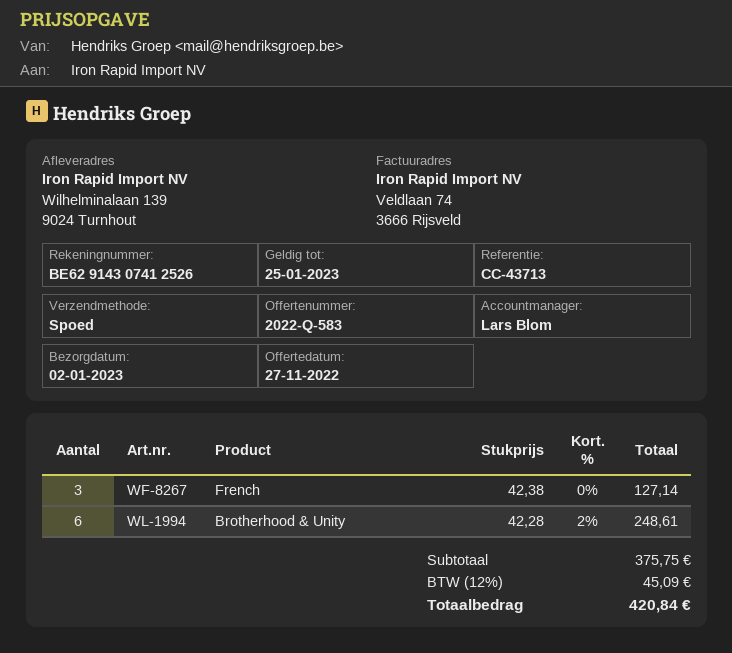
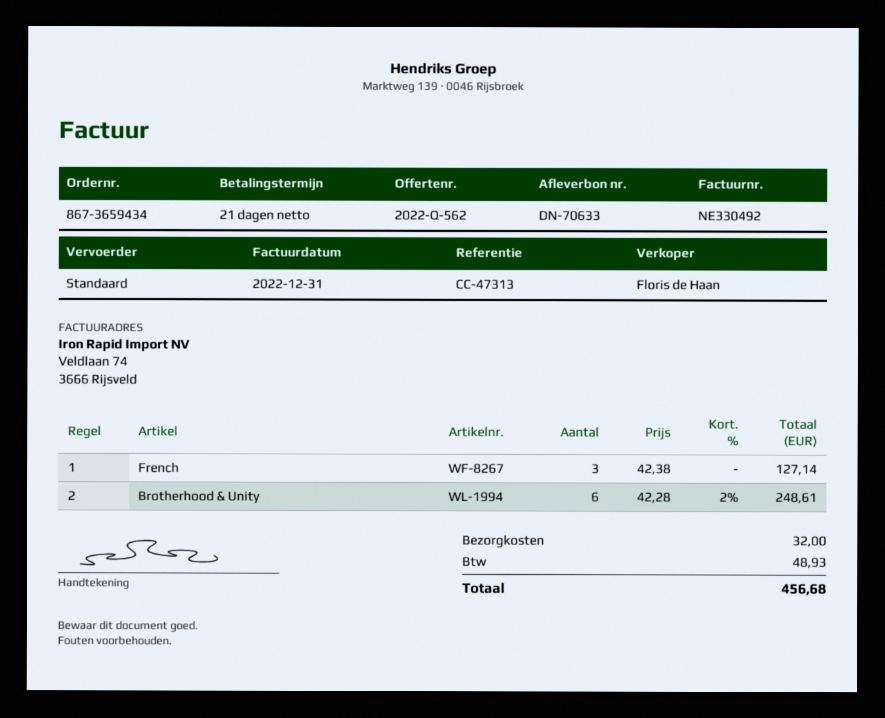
quote number: 2022-Q-583 -> 2022-Q-562
reference: CC-43713 -> CC-47313
sales rep: Lars Blom -> Floris de Haan
shipping method: express -> standard
shipping: none -> 32.00
tax: 45.09 -> 48.93
total: 420.84 -> 456.68

